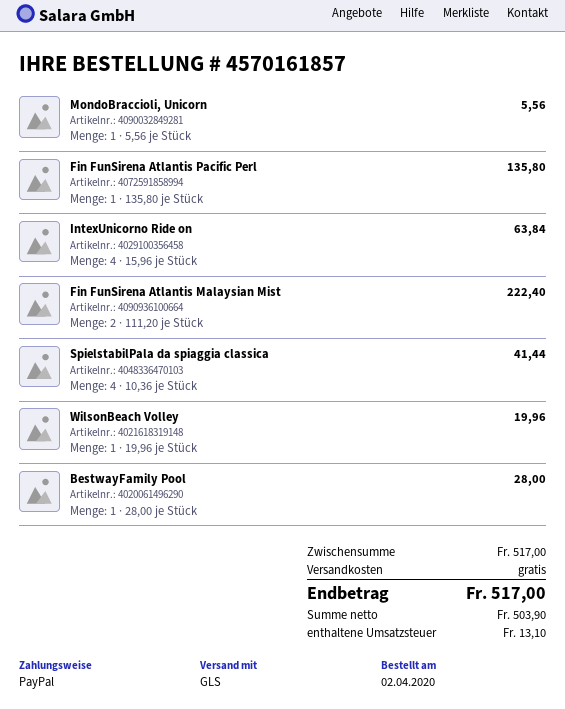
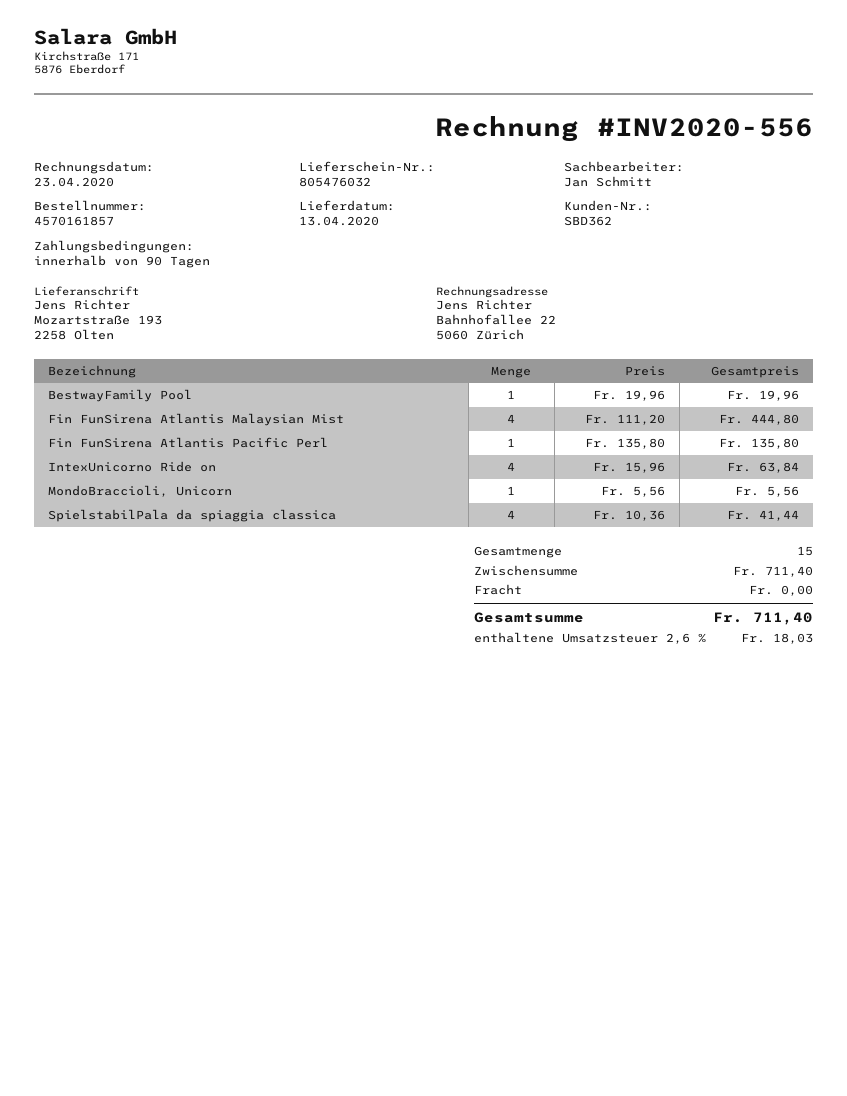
Fin FunSirena Atlantis Malaysian Mist: 2 x 111.20 = 222.40 -> 4 x 111.20 = 444.80
WilsonBeach Volley: 1 x 19.96 = 19.96 -> none
BestwayFamily Pool: 1 x 28.00 = 28.00 -> 1 x 19.96 = 19.96
subtotal: 517.00 -> 711.40
tax: 13.10 -> 18.03
total: 517.00 -> 711.40

